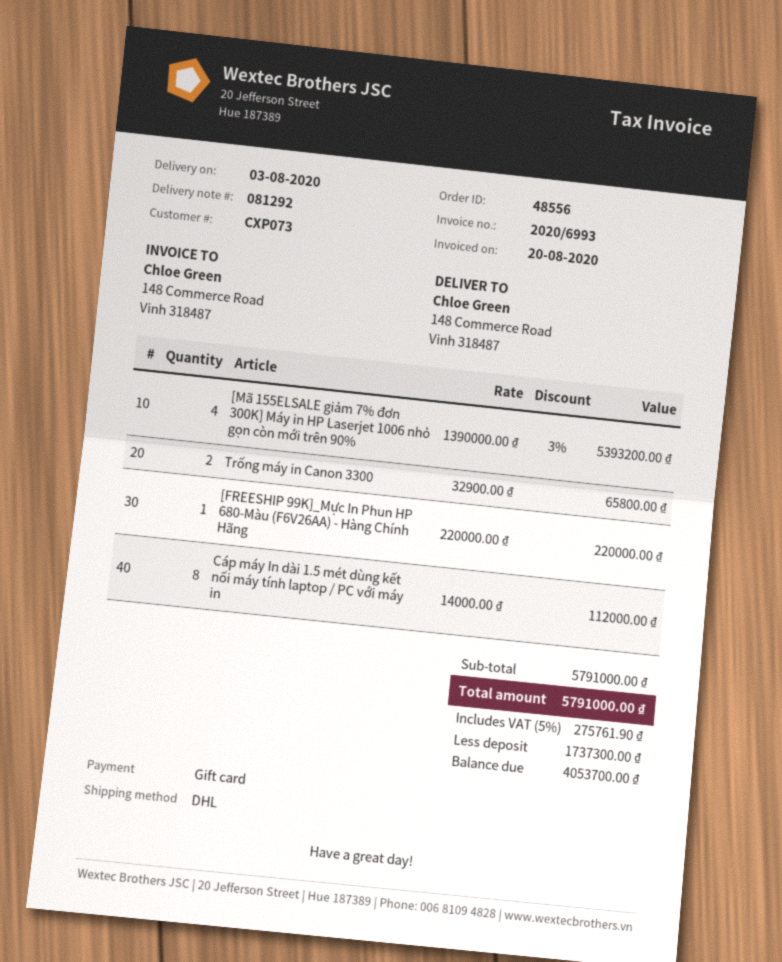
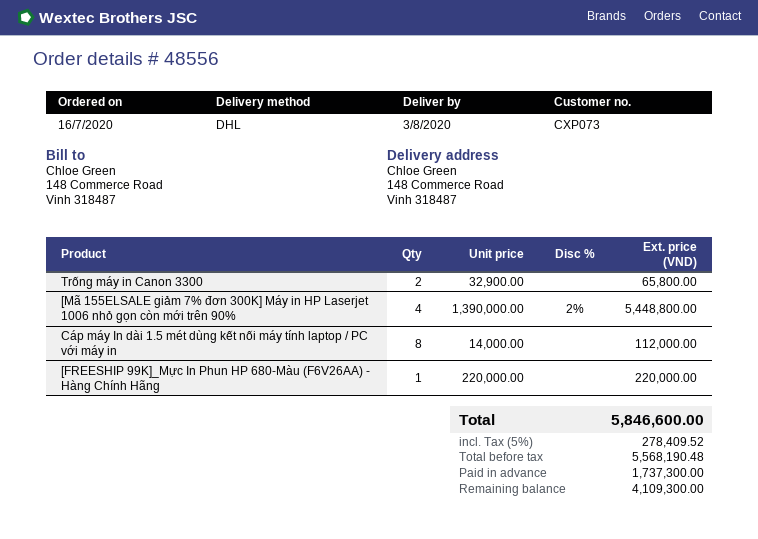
[Mã 155ELSALE giảm 7% đơn 300K] Máy in HP Laserjet 1006 nhỏ gọn còn mới trên 90%: 4 x 1390000.00 - 3% = 5393200.00 -> 4 x 1390000.00 - 2% = 5448800.00
tax: 5% = 275761.90 -> 5% = 278409.52
total: 5791000.00 -> 5846600.00
balance: 4053700.00 -> 4109300.00

